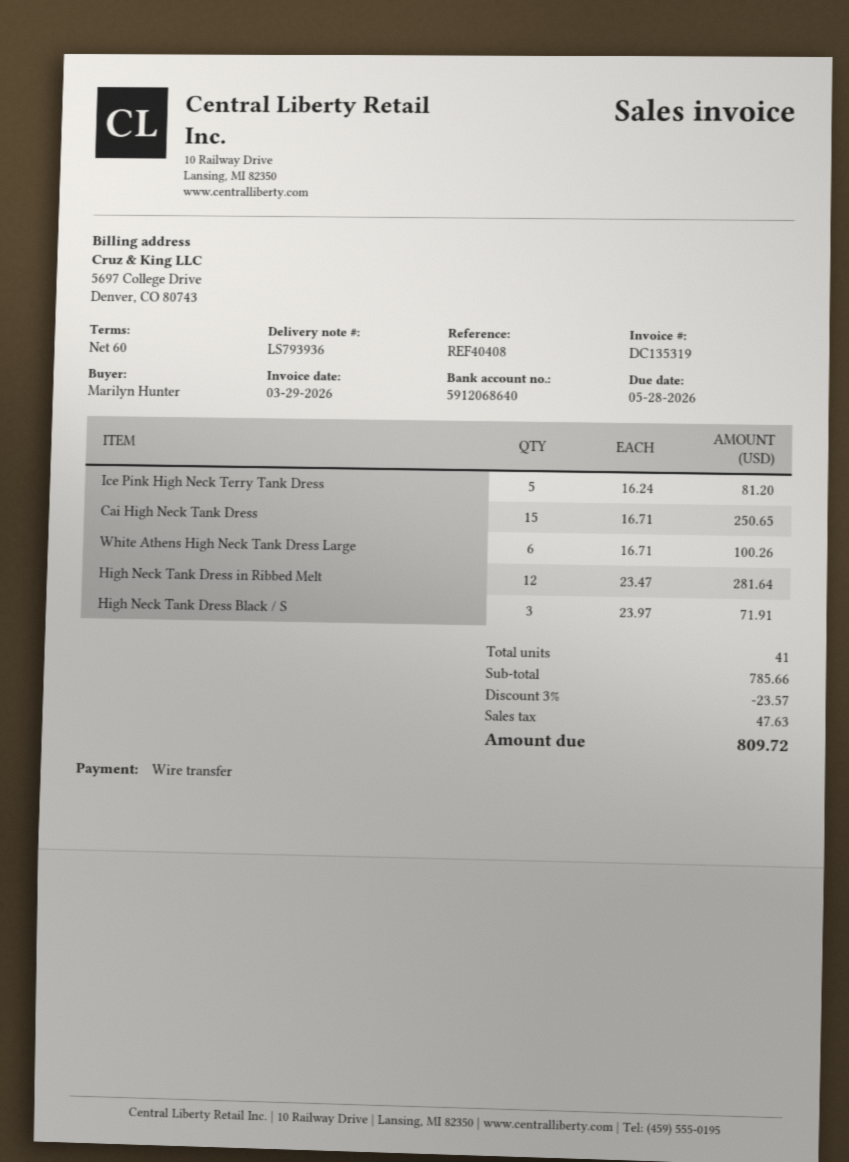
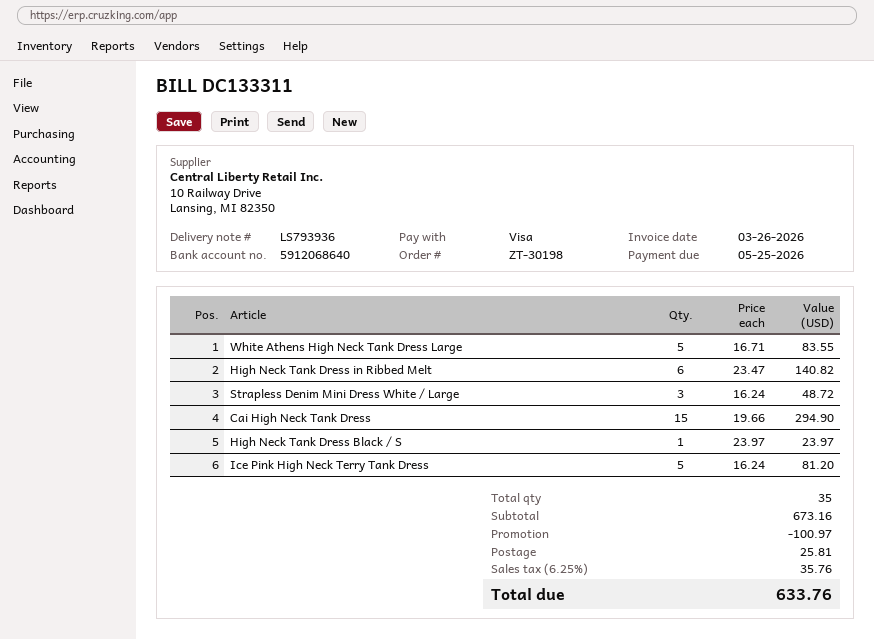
invoice number: DC135319 -> DC133311
invoice date: 2026-03-29 -> 2026-03-26
due date: 2026-05-28 -> 2026-05-25
payment method: bank transfer -> Visa
Cai High Neck Tank Dress: 15 x 16.71 = 250.65 -> 15 x 19.66 = 294.90
White Athens High Neck Tank Dress Large: 6 x 16.71 = 100.26 -> 5 x 16.71 = 83.55
High Neck Tank Dress in Ribbed Melt: 12 x 23.47 = 281.64 -> 6 x 23.47 = 140.82
High Neck Tank Dress Black / S: 3 x 23.97 = 71.91 -> 1 x 23.97 = 23.97
Strapless Denim Mini Dress White / Large: none -> 3 x 16.24 = 48.72
total quantity: 41 -> 35
subtotal: 785.66 -> 673.16
discount: 23.57 -> 100.97
shipping: none -> 25.81
tax: 47.63 -> 35.76
total: 809.72 -> 633.76

